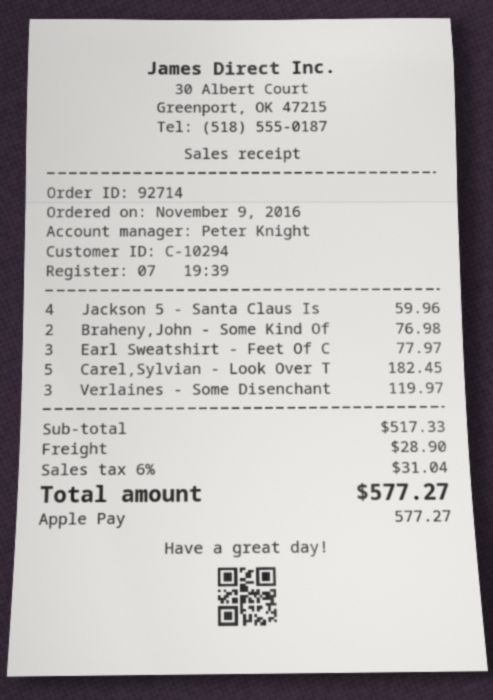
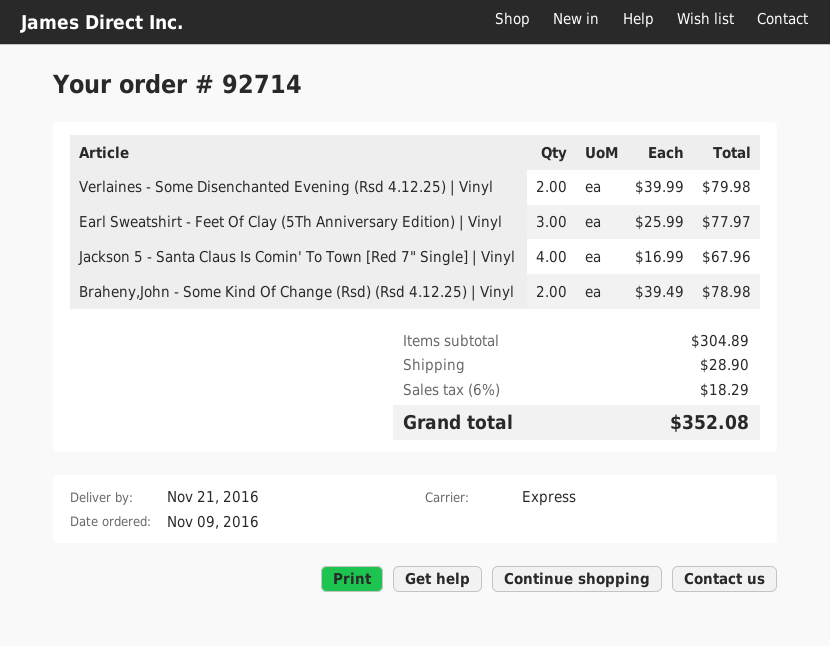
Jackson 5 - Santa Claus Is: 4 for 59.96 -> 4 for 67.96
Braheny,John - Some Kind Of: 2 for 76.98 -> 2 for 78.98
Carel,Sylvian - Look Over T: 5 for 182.45 -> none
Verlaines - Some Disenchant: 3 for 119.97 -> 2 for 79.98
subtotal: 517.33 -> 304.89
tax: 6% = 31.04 -> 6% = 18.29
total: 577.27 -> 352.08

